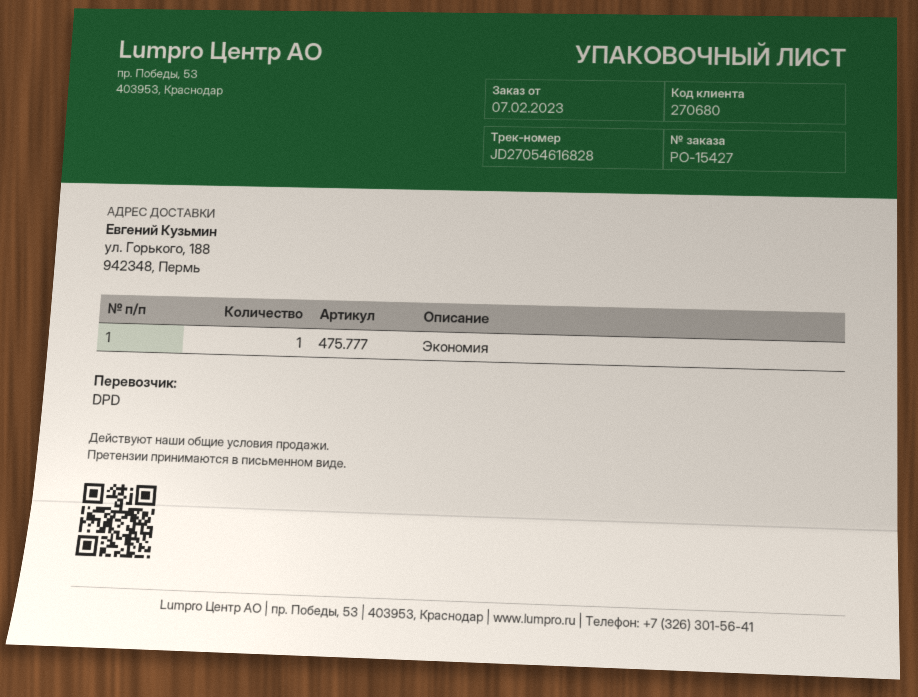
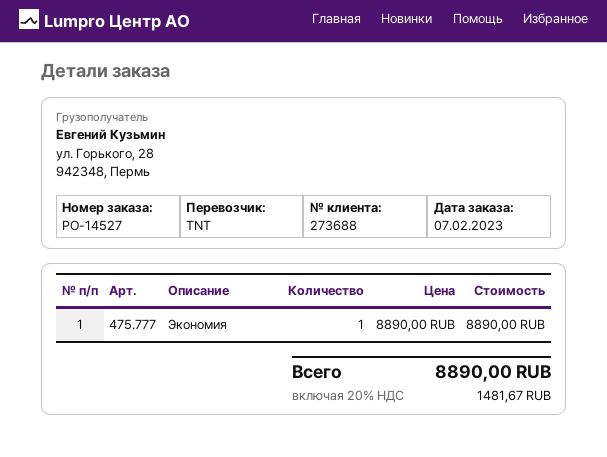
order number: PO-15427 -> PO-14527
customer number: 270680 -> 273688
shipping method: DPD -> TNT
ship to: ул. Горького, 188, 942348, Пермь -> ул. Горького, 28, 942348, Пермь

